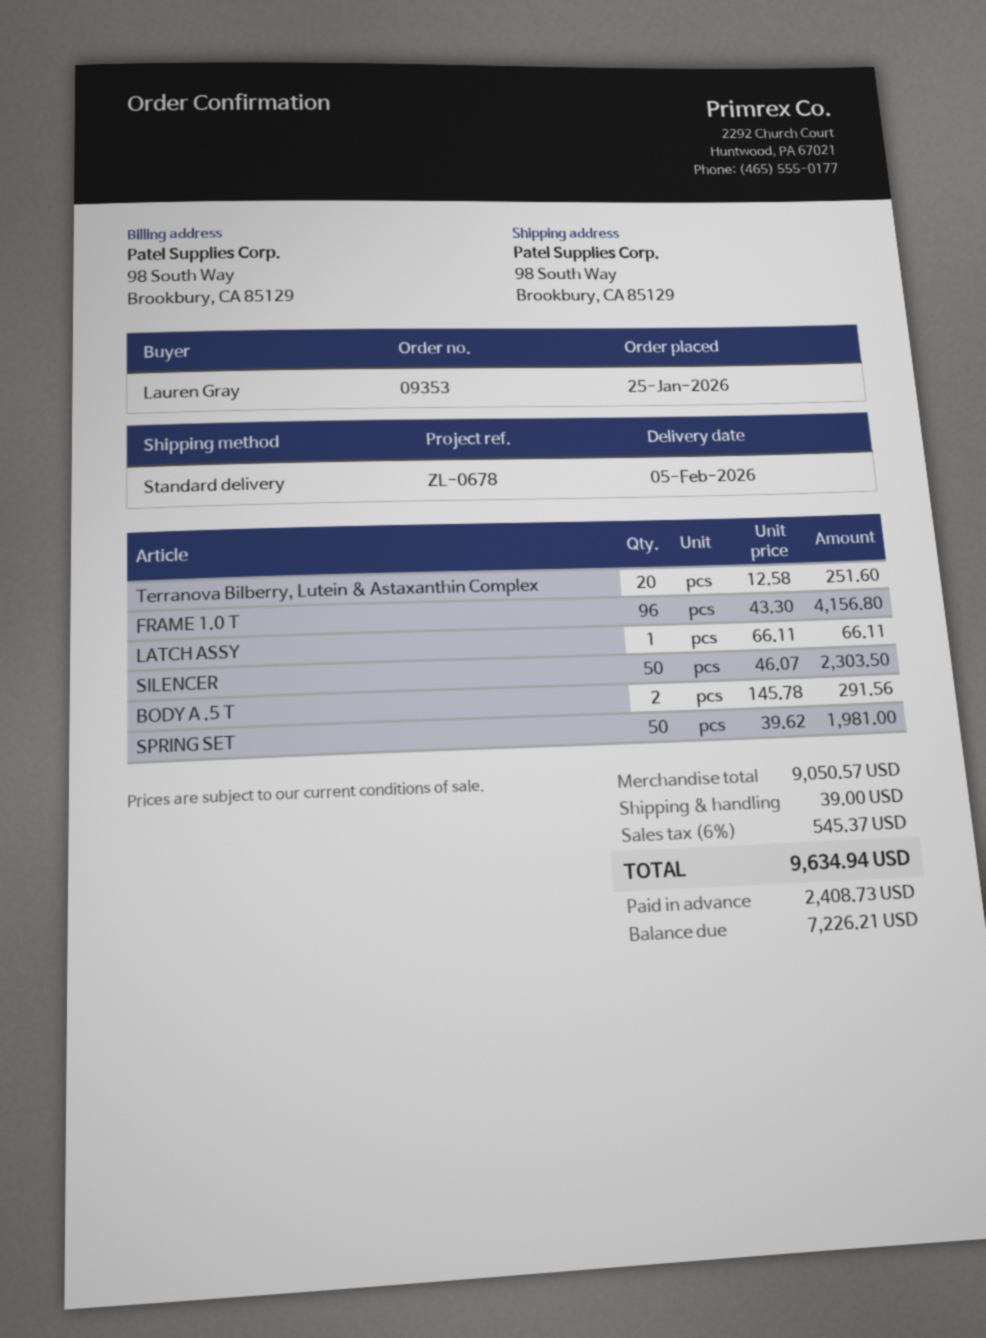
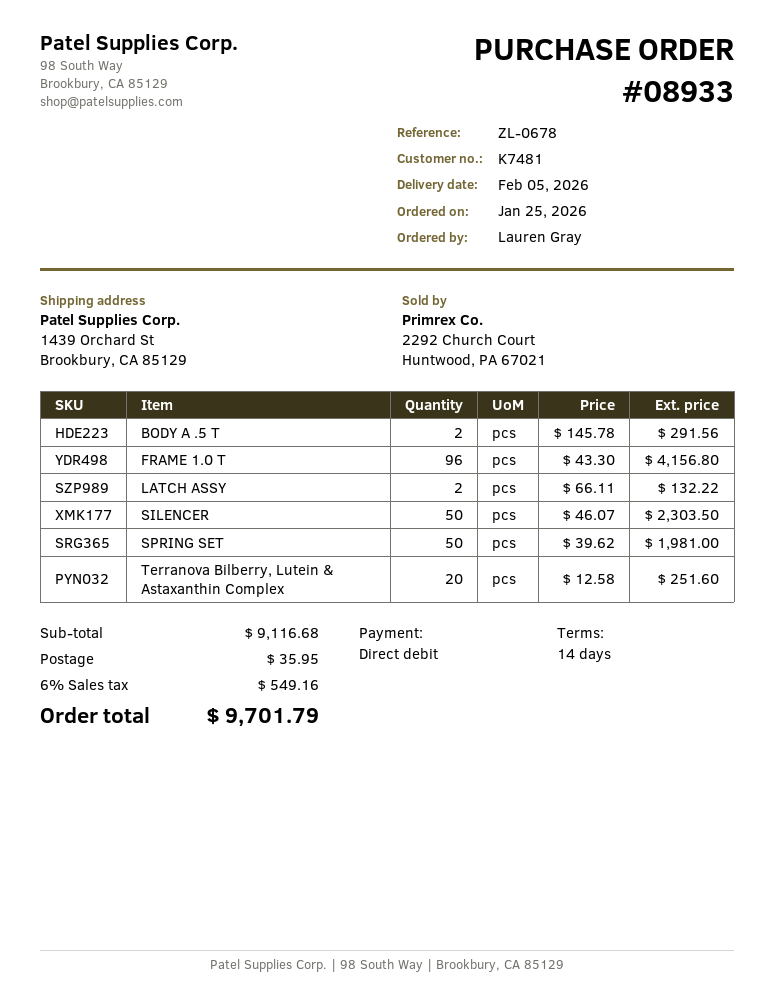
order number: 09353 -> 08933
ship to: 98 South Way, Brookbury, CA 85129 -> 1439 Orchard St, Brookbury, CA 85129
LATCH ASSY: 1 x 66.11 = 66.11 -> 2 x 66.11 = 132.22
subtotal: 9050.57 -> 9116.68
shipping: 39.00 -> 35.95
tax: 6% = 545.37 -> 6% = 549.16
total: 9634.94 -> 9701.79

